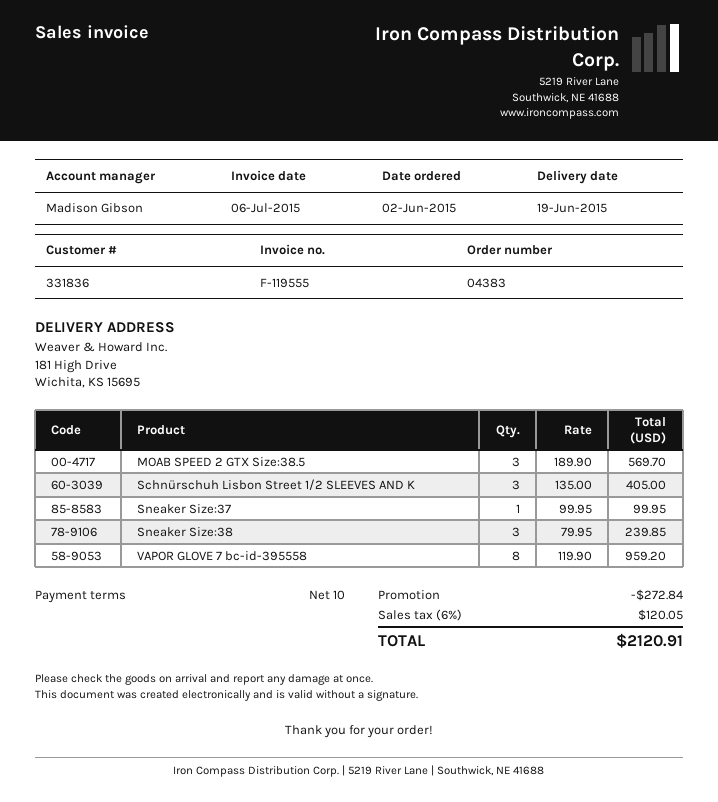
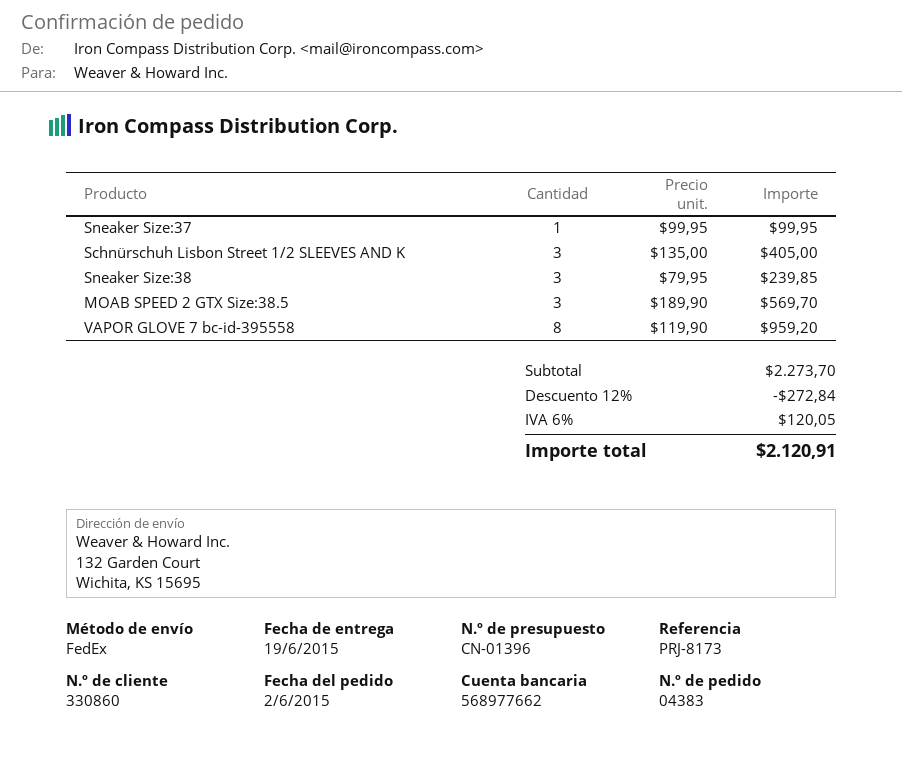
customer number: 331836 -> 330860
ship to: 181 High Drive, Wichita, KS 15695 -> 132 Garden Court, Wichita, KS 15695

